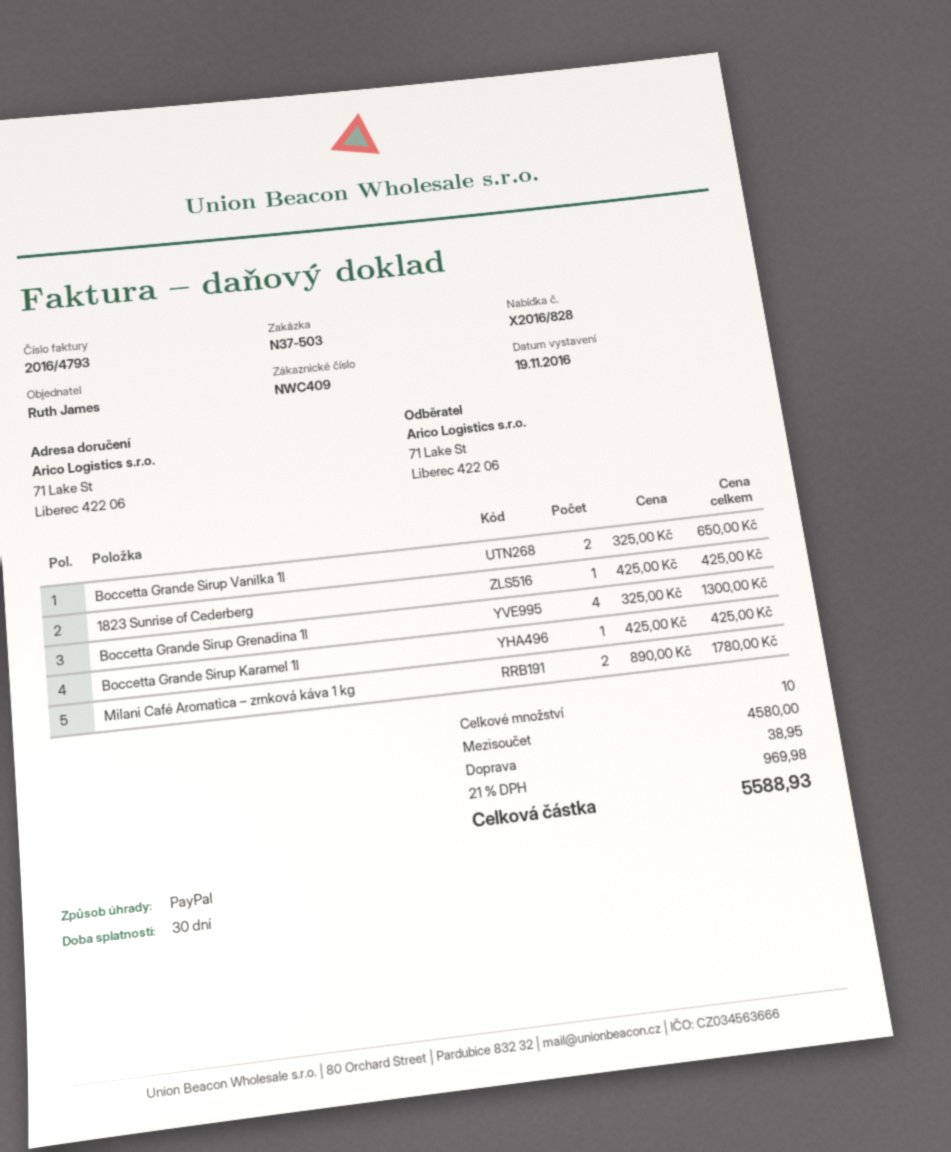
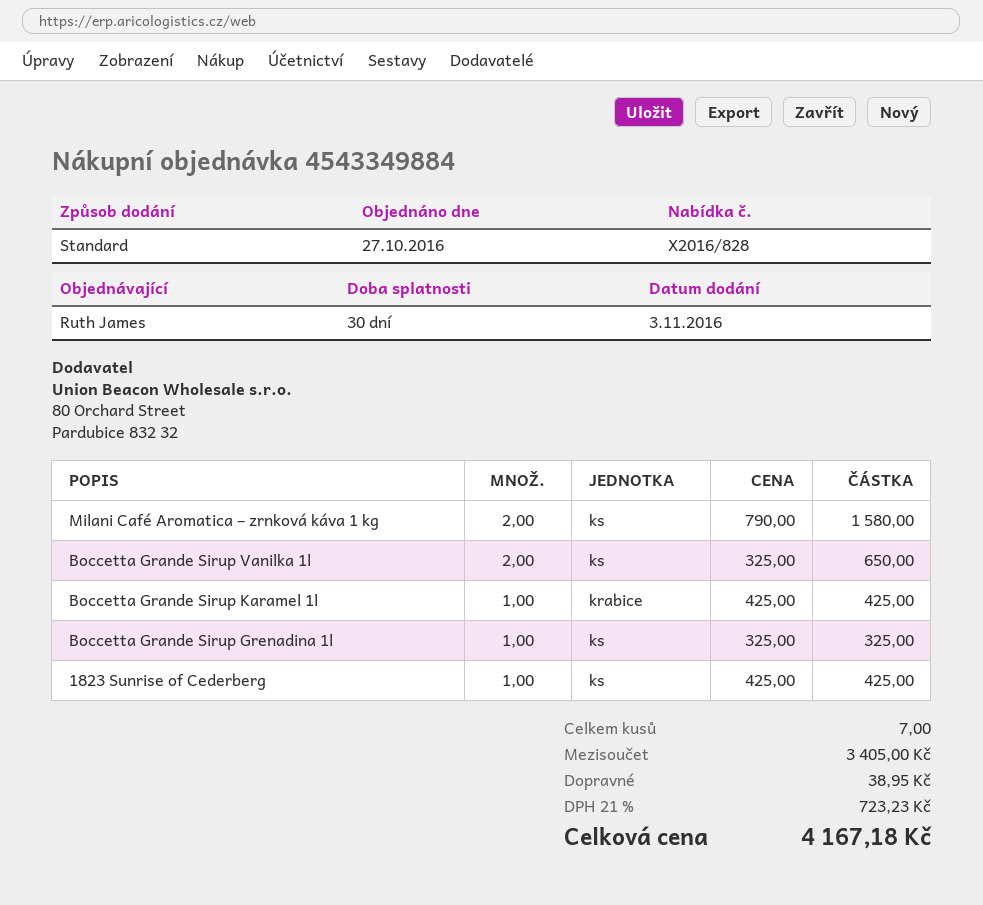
Boccetta Grande Sirup Grenadina 1l: 4 x 325.00 = 1300.00 -> 1 x 325.00 = 325.00
Milani Café Aromatica – zrnková káva 1 kg: 2 x 890.00 = 1780.00 -> 2 x 790.00 = 1580.00
total quantity: 10 -> 7
subtotal: 4580.00 -> 3405.00
tax: 21% = 969.98 -> 21% = 723.23
total: 5588.93 -> 4167.18

